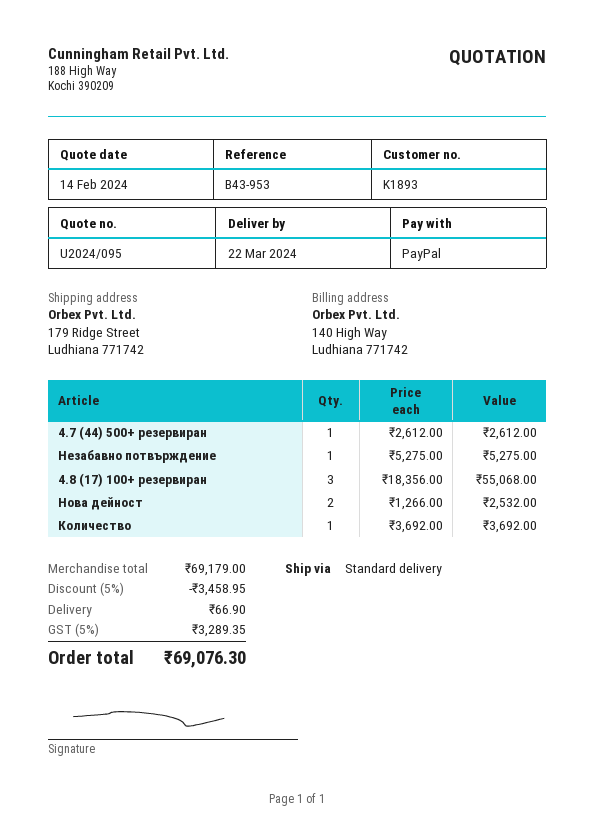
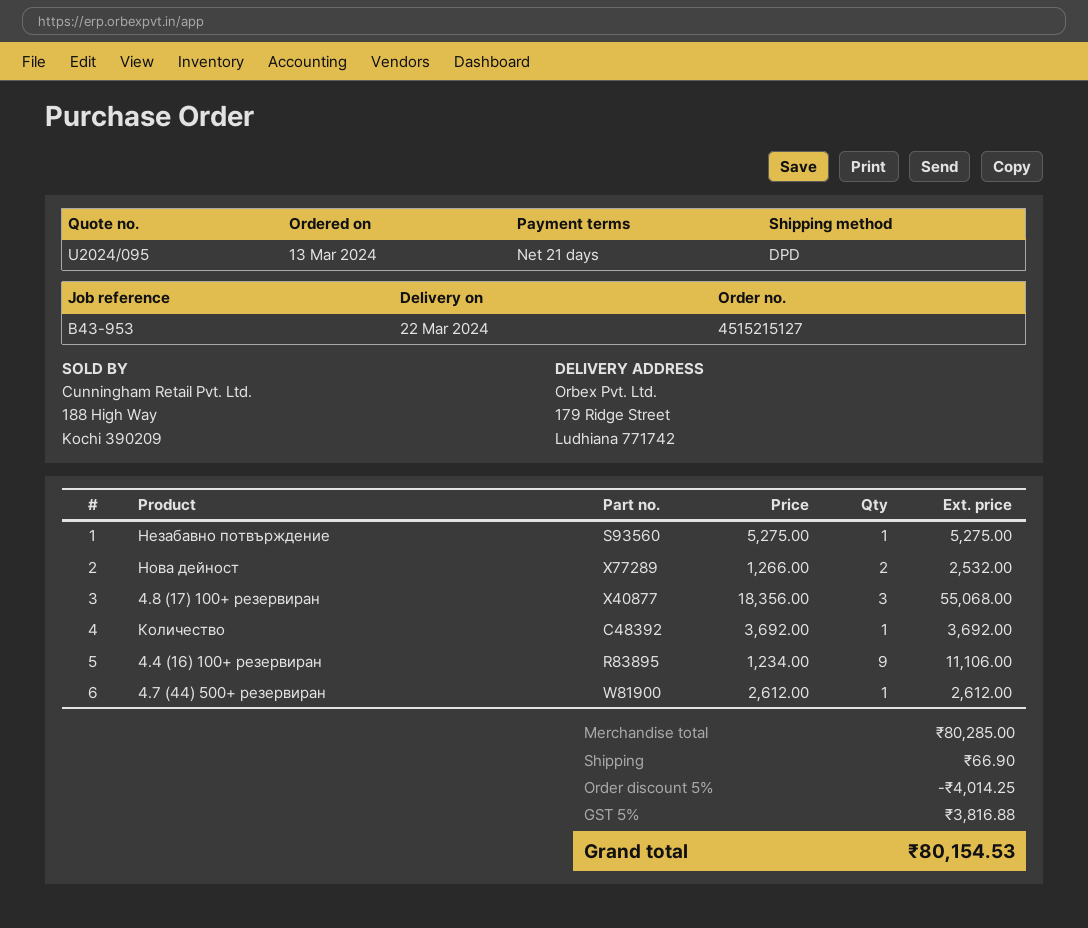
shipping method: standard -> DPD
4.4 (16) 100+ резервиран: none -> 9 x 1234.00 = 11106.00
subtotal: 69179.00 -> 80285.00
discount: 5% = 3458.95 -> 5% = 4014.25
tax: 5% = 3289.35 -> 5% = 3816.88
total: 69076.30 -> 80154.53

